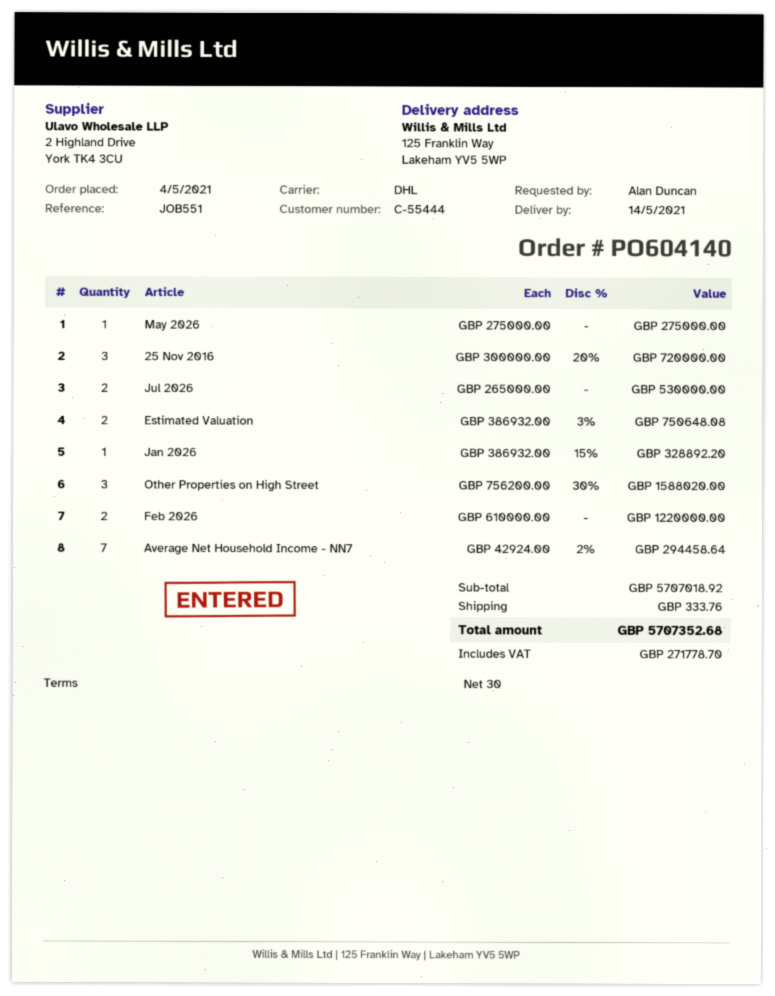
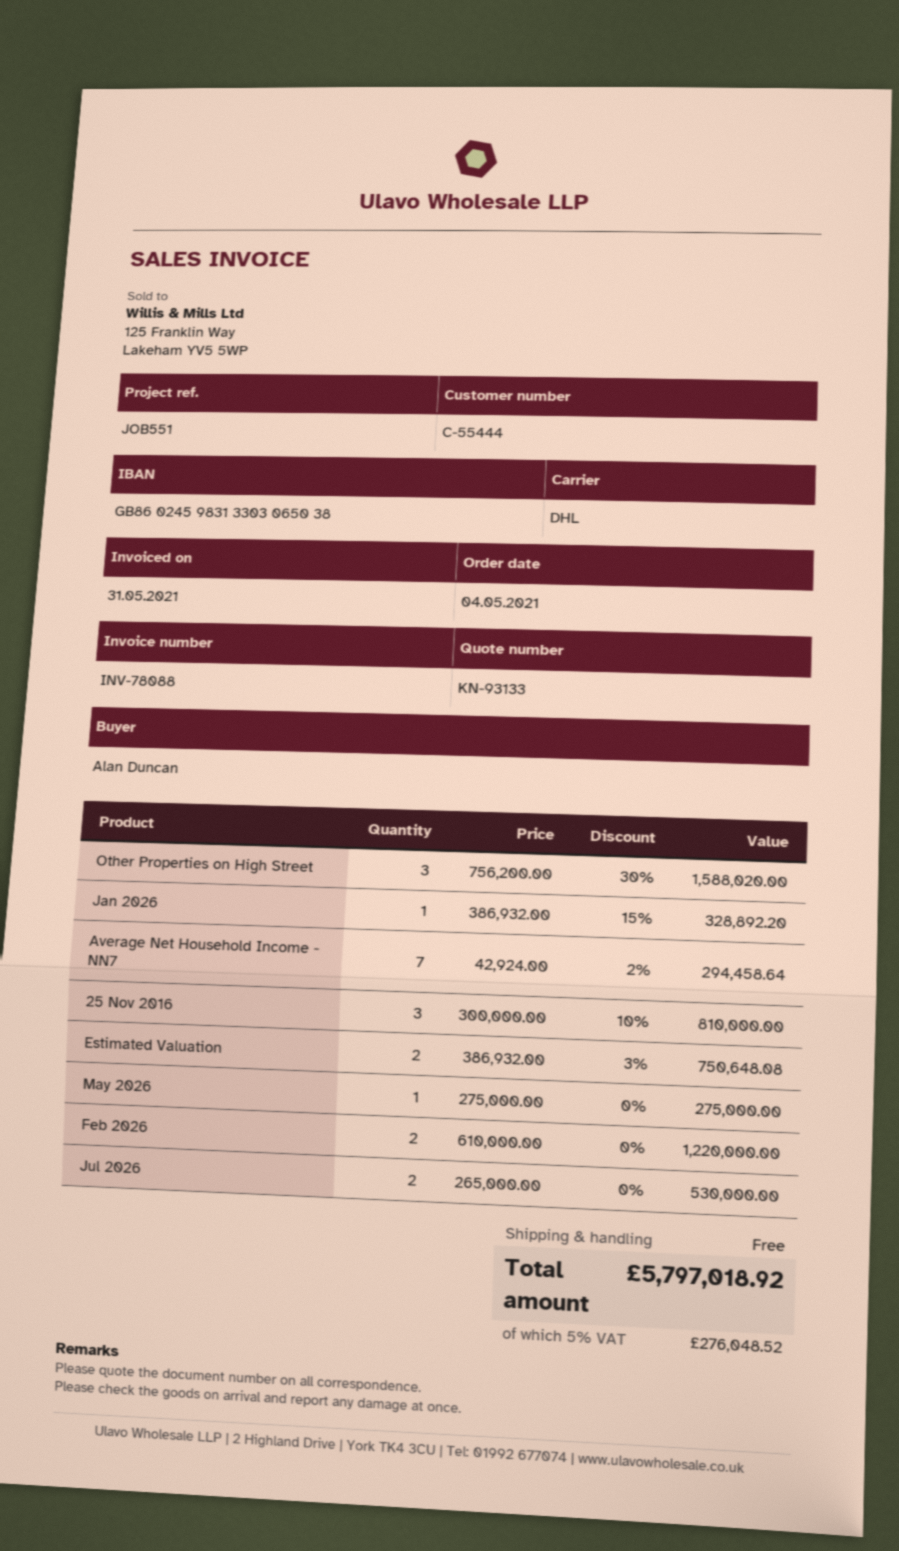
25 Nov 2016: 3 x 300000.00 - 20% = 720000.00 -> 3 x 300000.00 - 10% = 810000.00
shipping: 333.76 -> 0.00
tax: 271778.70 -> 276048.52
total: 5707352.68 -> 5797018.92

